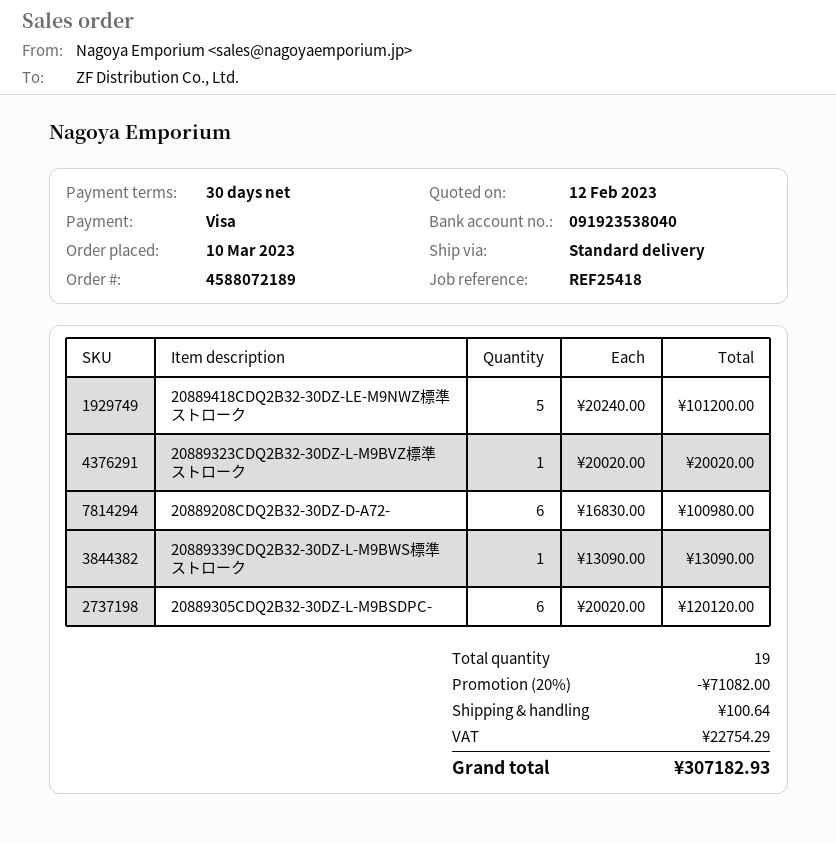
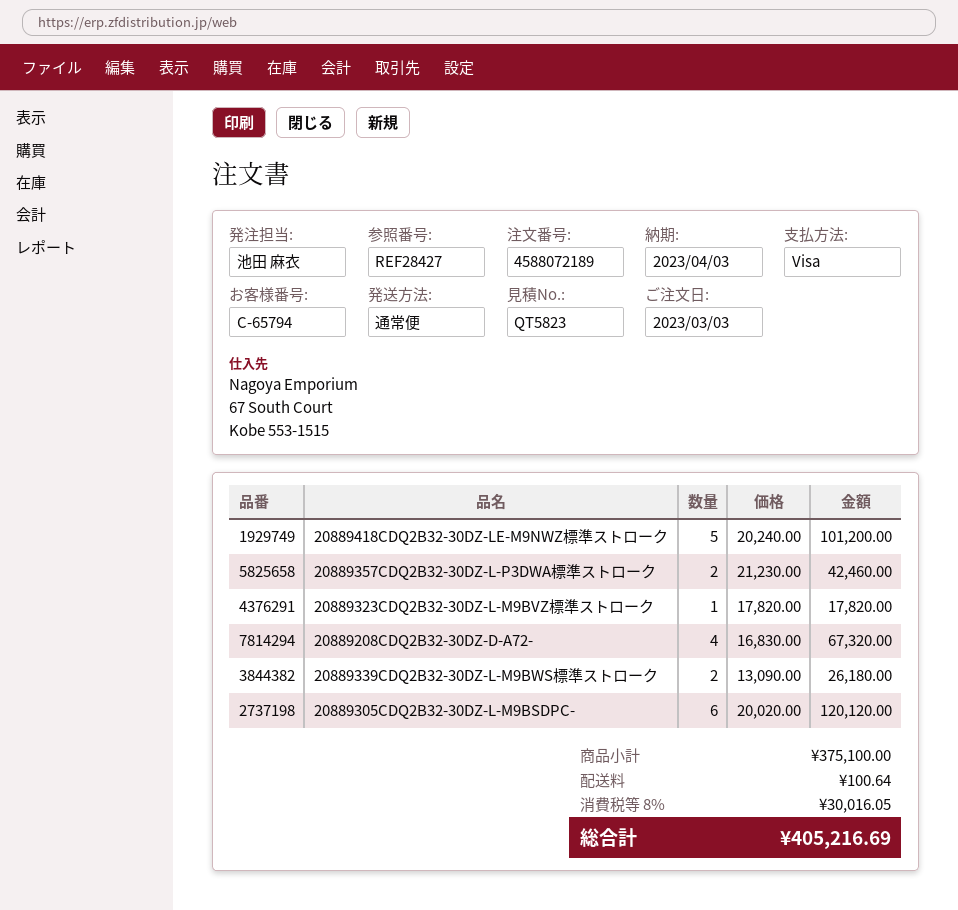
order date: 2023-03-10 -> 2023-03-03
reference: REF25418 -> REF28427
20889323CDQ2B32-30DZ-L-M9BVZ標準ストローク: 1 x 20020.00 = 20020.00 -> 1 x 17820.00 = 17820.00
20889208CDQ2B32-30DZ-D-A72-: 6 x 16830.00 = 100980.00 -> 4 x 16830.00 = 67320.00
20889339CDQ2B32-30DZ-L-M9BWS標準ストローク: 1 x 13090.00 = 13090.00 -> 2 x 13090.00 = 26180.00
20889357CDQ2B32-30DZ-L-P3DWA標準ストローク: none -> 2 x 21230.00 = 42460.00
discount: 20% = 71082.00 -> none
tax: 22754.29 -> 30016.05
total: 307182.93 -> 405216.69

